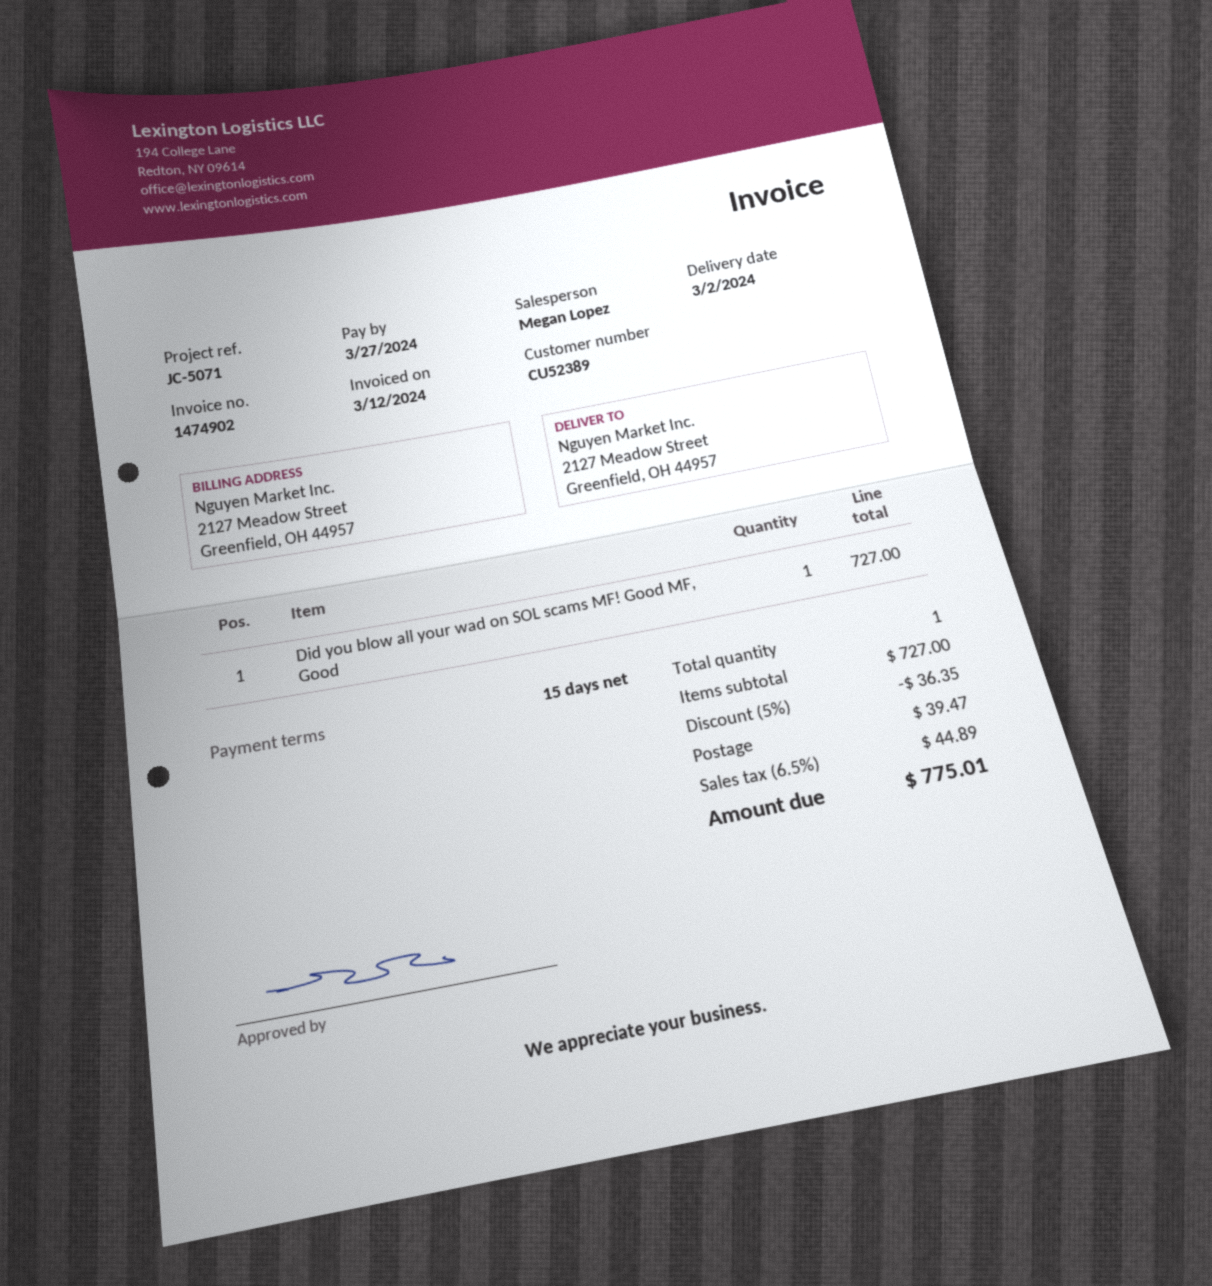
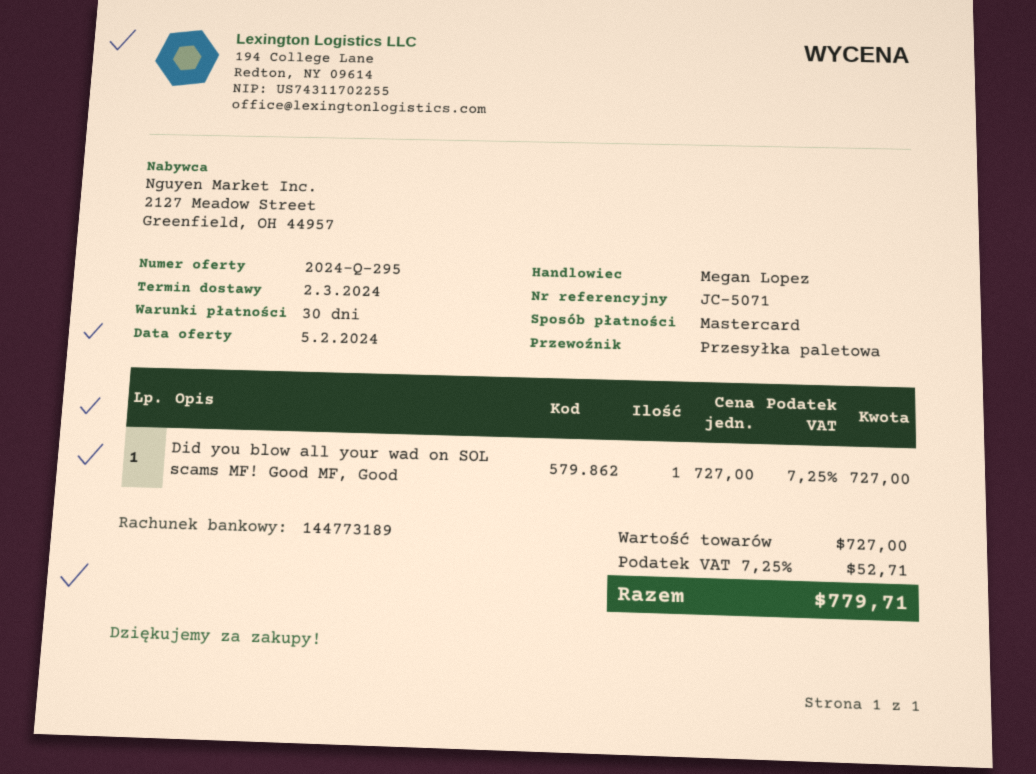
payment terms: 15 days -> 30 days
discount: 5% = 36.35 -> none
shipping: 39.47 -> none
tax: 6.5% = 44.89 -> 7.25% = 52.71
total: 775.01 -> 779.71

